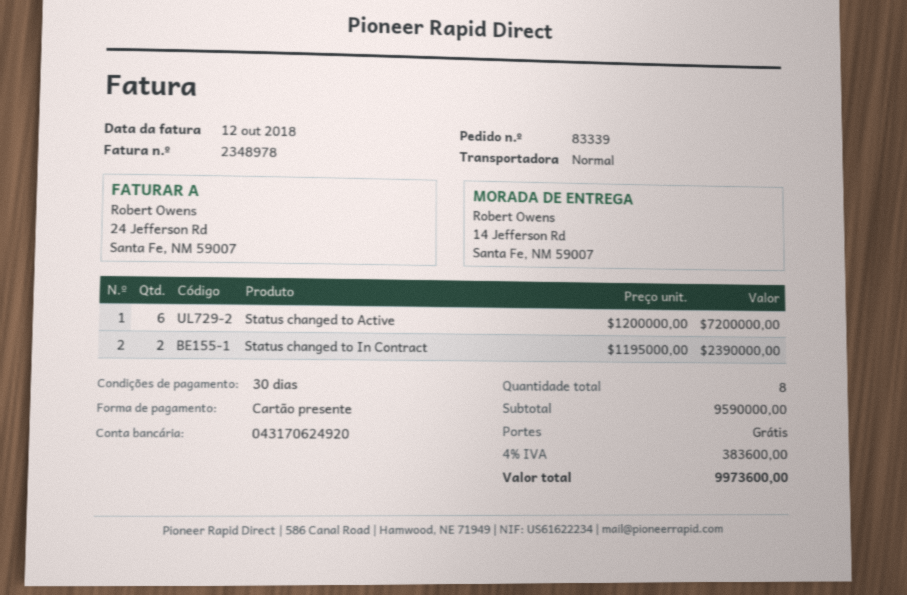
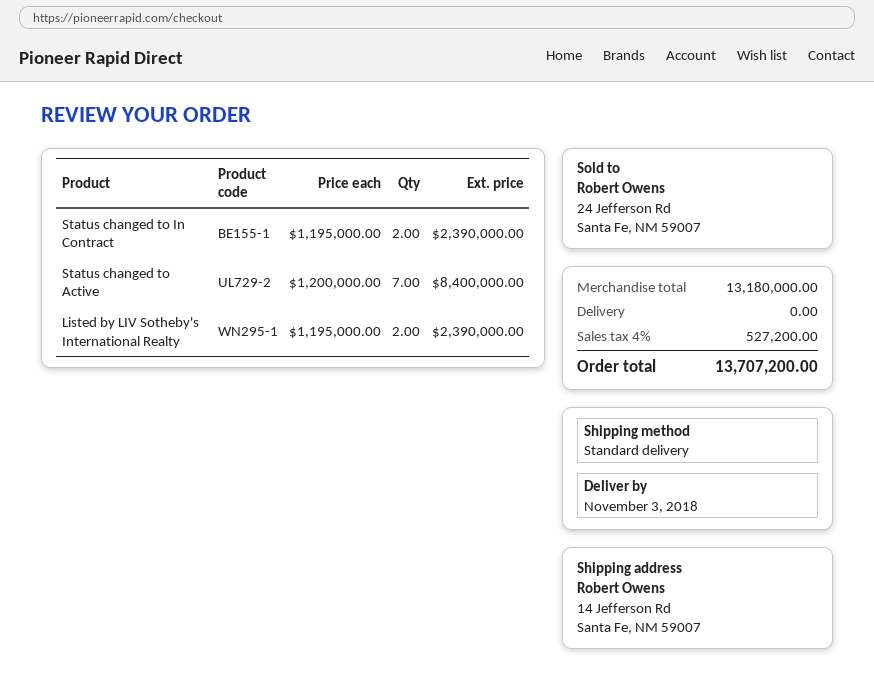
Status changed to Active: 6 x 1200000.00 = 7200000.00 -> 7 x 1200000.00 = 8400000.00
Listed by LIV Sotheby's International Realty: none -> 2 x 1195000.00 = 2390000.00
subtotal: 9590000.00 -> 13180000.00
tax: 4% = 383600.00 -> 4% = 527200.00
total: 9973600.00 -> 13707200.00

